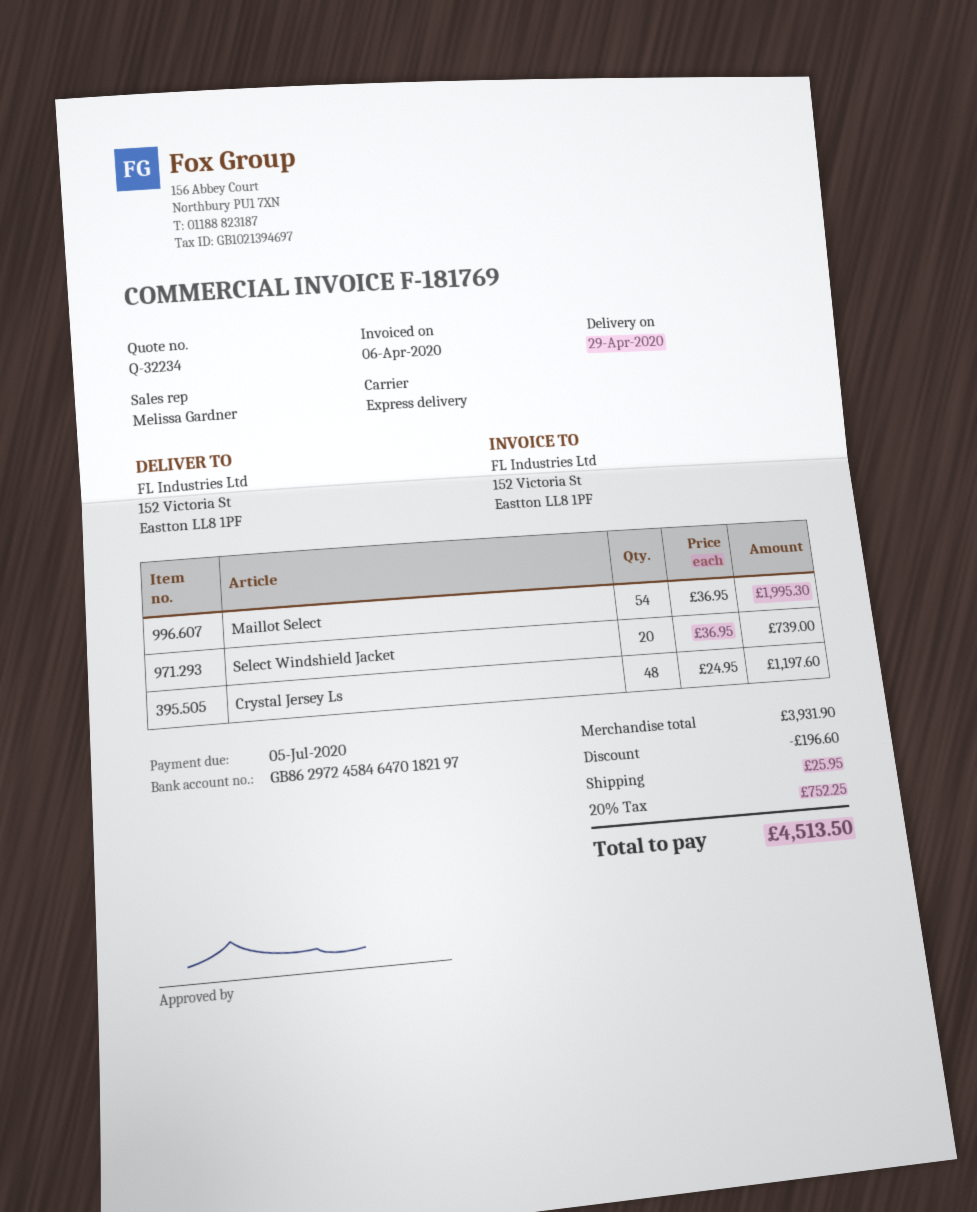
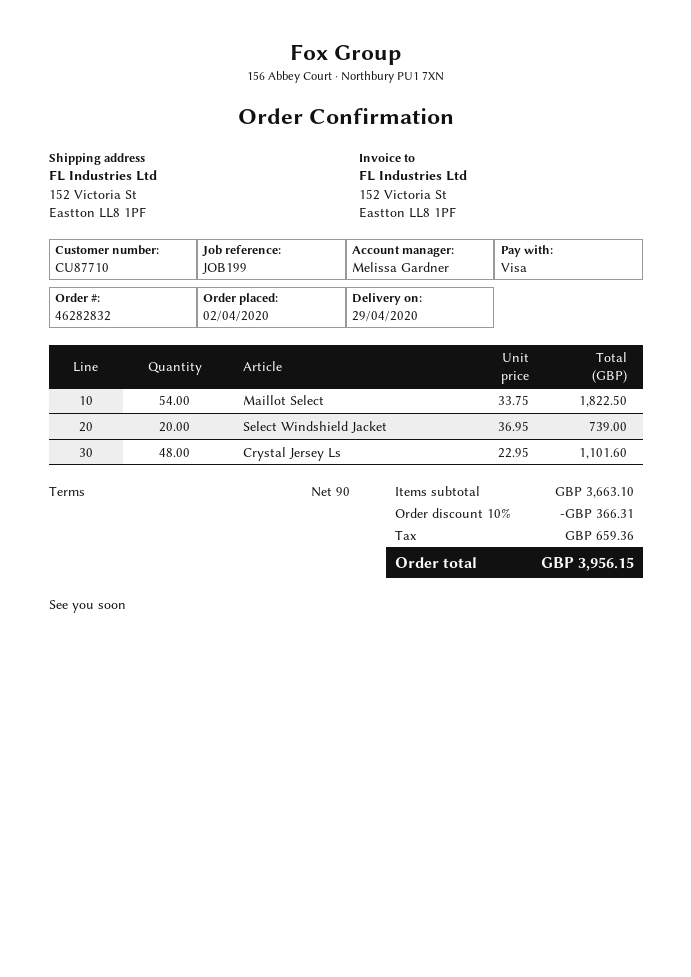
Maillot Select: 54 x 36.95 = 1995.30 -> 54 x 33.75 = 1822.50
Crystal Jersey Ls: 48 x 24.95 = 1197.60 -> 48 x 22.95 = 1101.60
subtotal: 3931.90 -> 3663.10
discount: 196.60 -> 366.31
shipping: 25.95 -> none
tax: 752.25 -> 659.36
total: 4513.50 -> 3956.15

